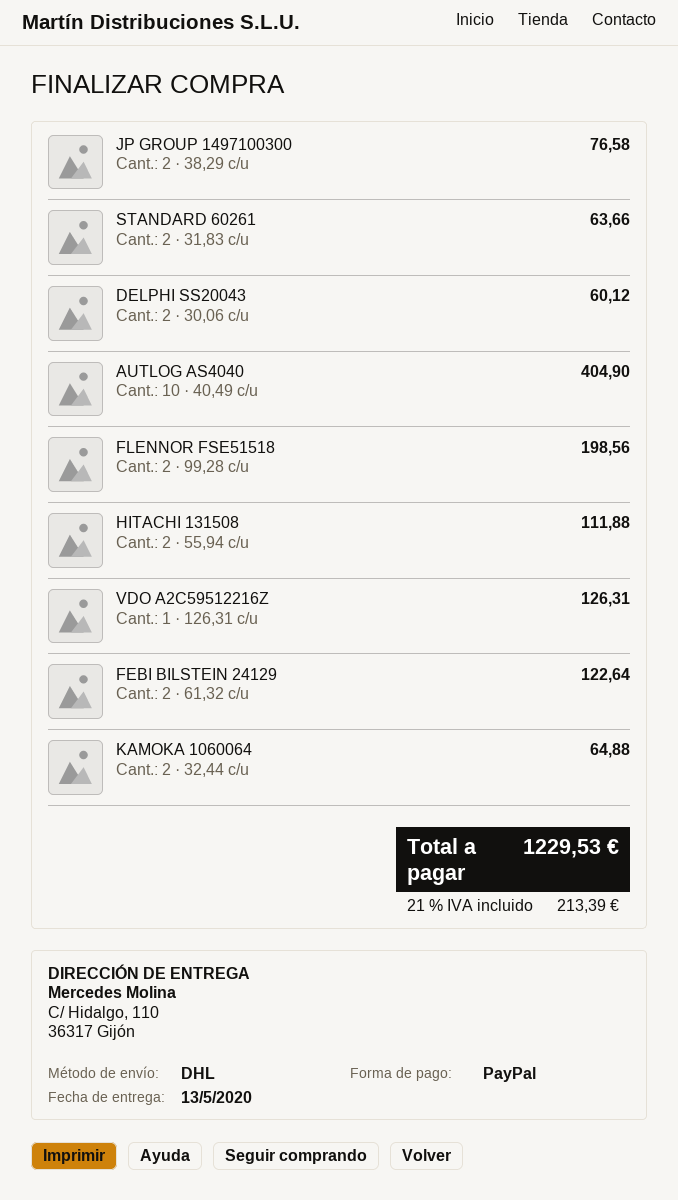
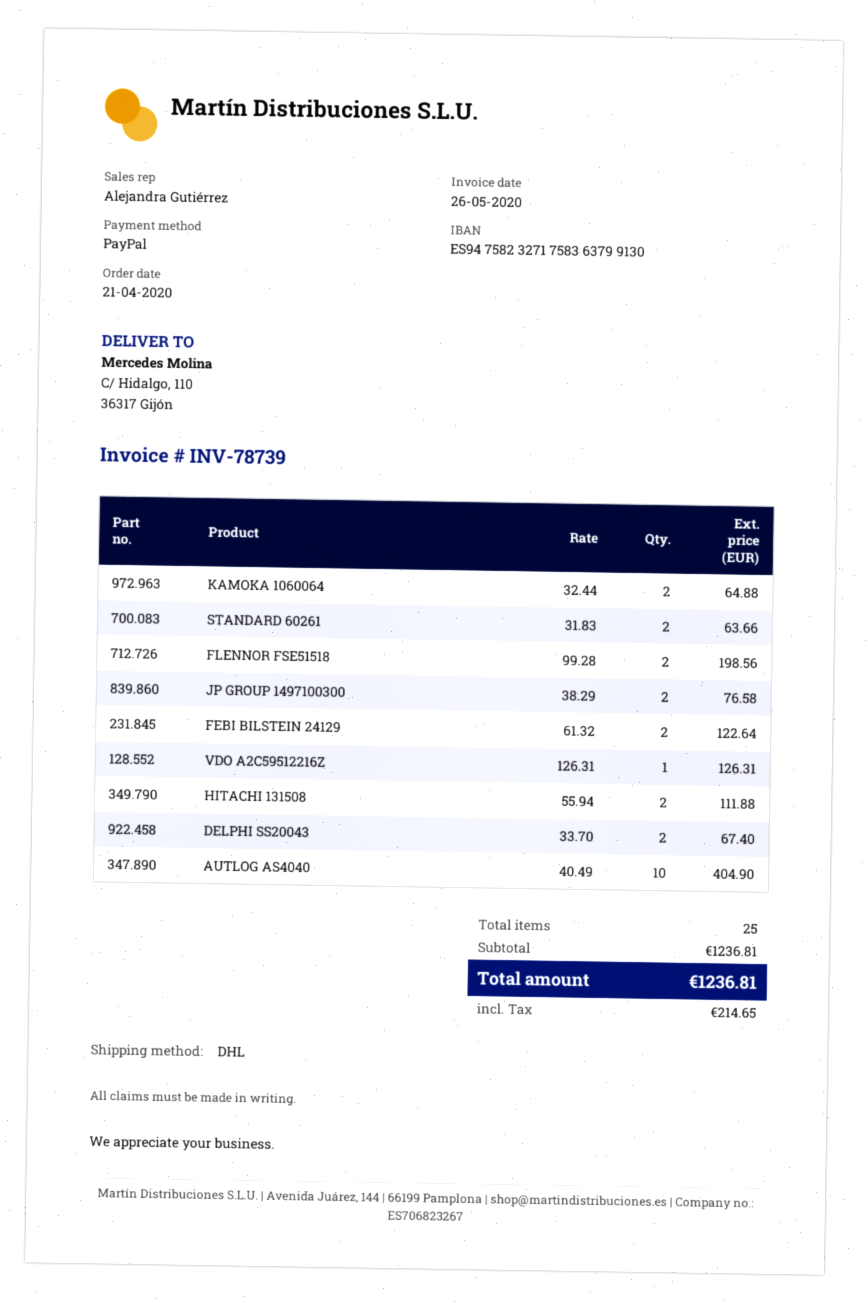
DELPHI SS20043: 2 x 30.06 = 60.12 -> 2 x 33.70 = 67.40
tax: 213.39 -> 214.65
total: 1229.53 -> 1236.81

